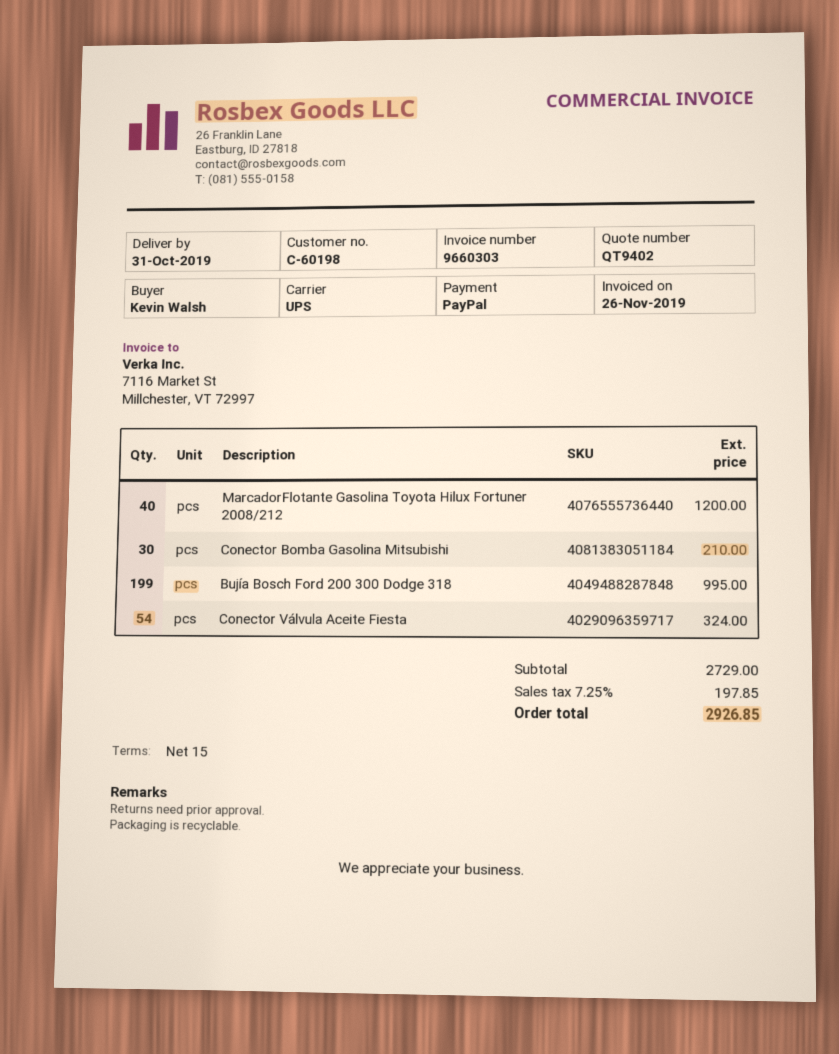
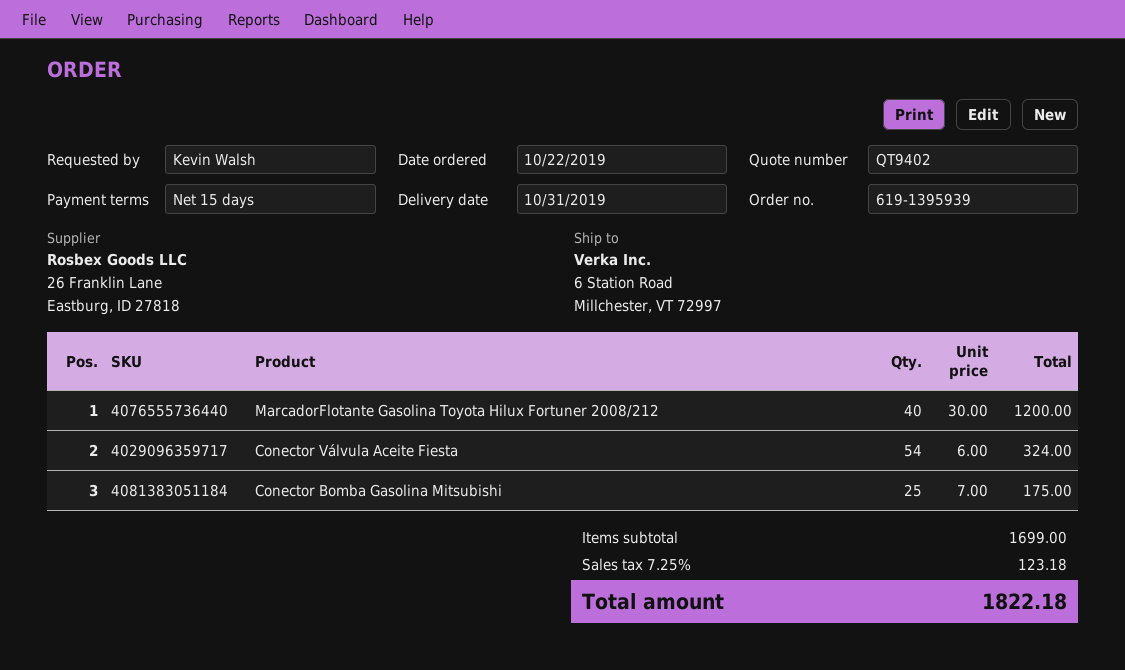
Conector Bomba Gasolina Mitsubishi: 30 for 210.00 -> 25 for 175.00
Bujía Bosch Ford 200 300 Dodge 318: 199 for 995.00 -> none
subtotal: 2729.00 -> 1699.00
tax: 7.25% = 197.85 -> 7.25% = 123.18
total: 2926.85 -> 1822.18

